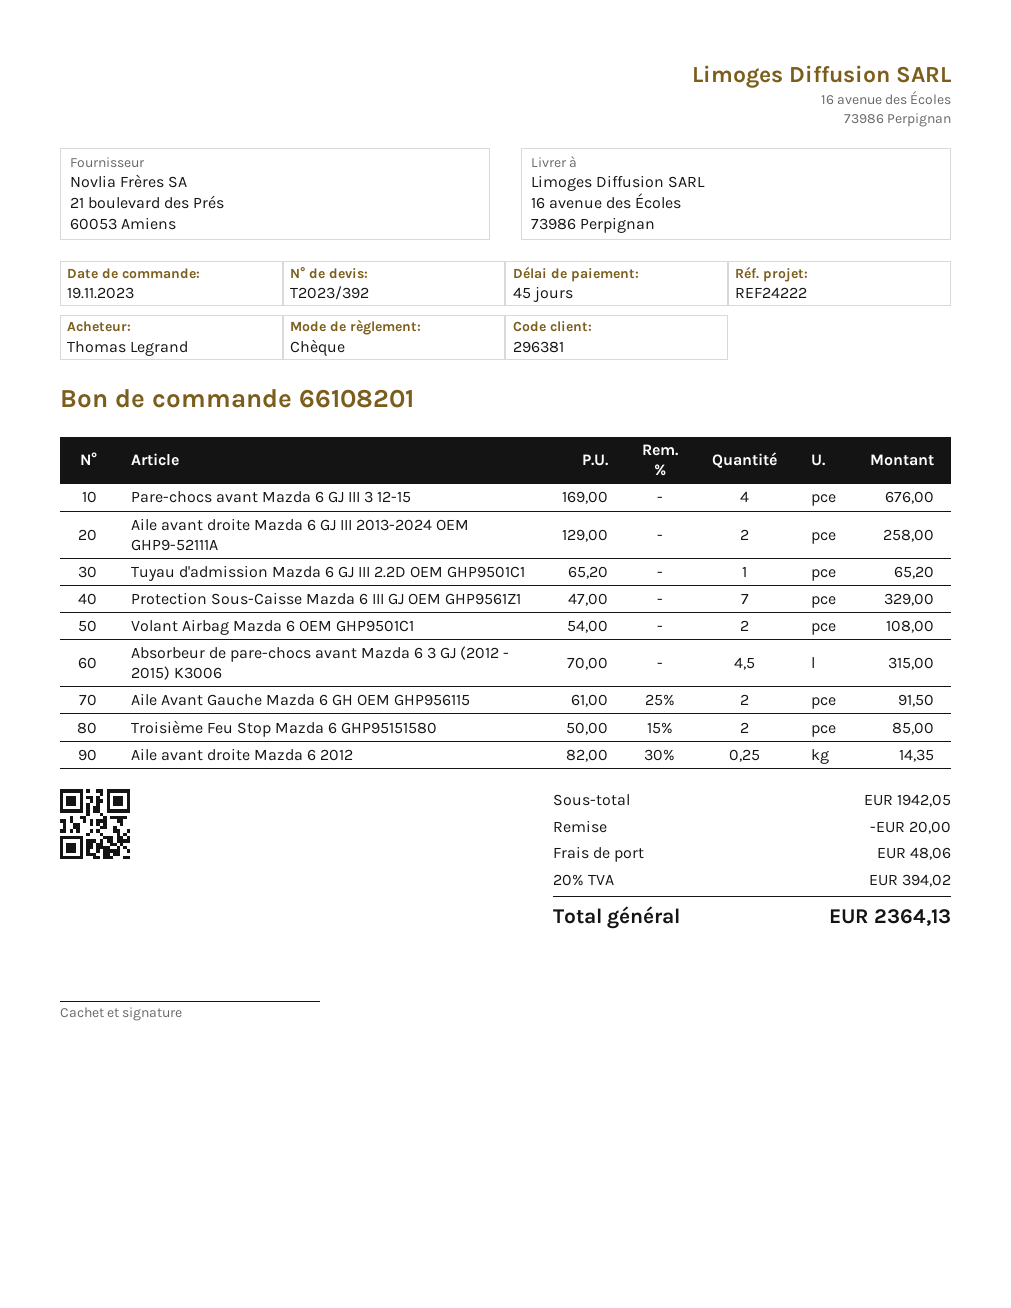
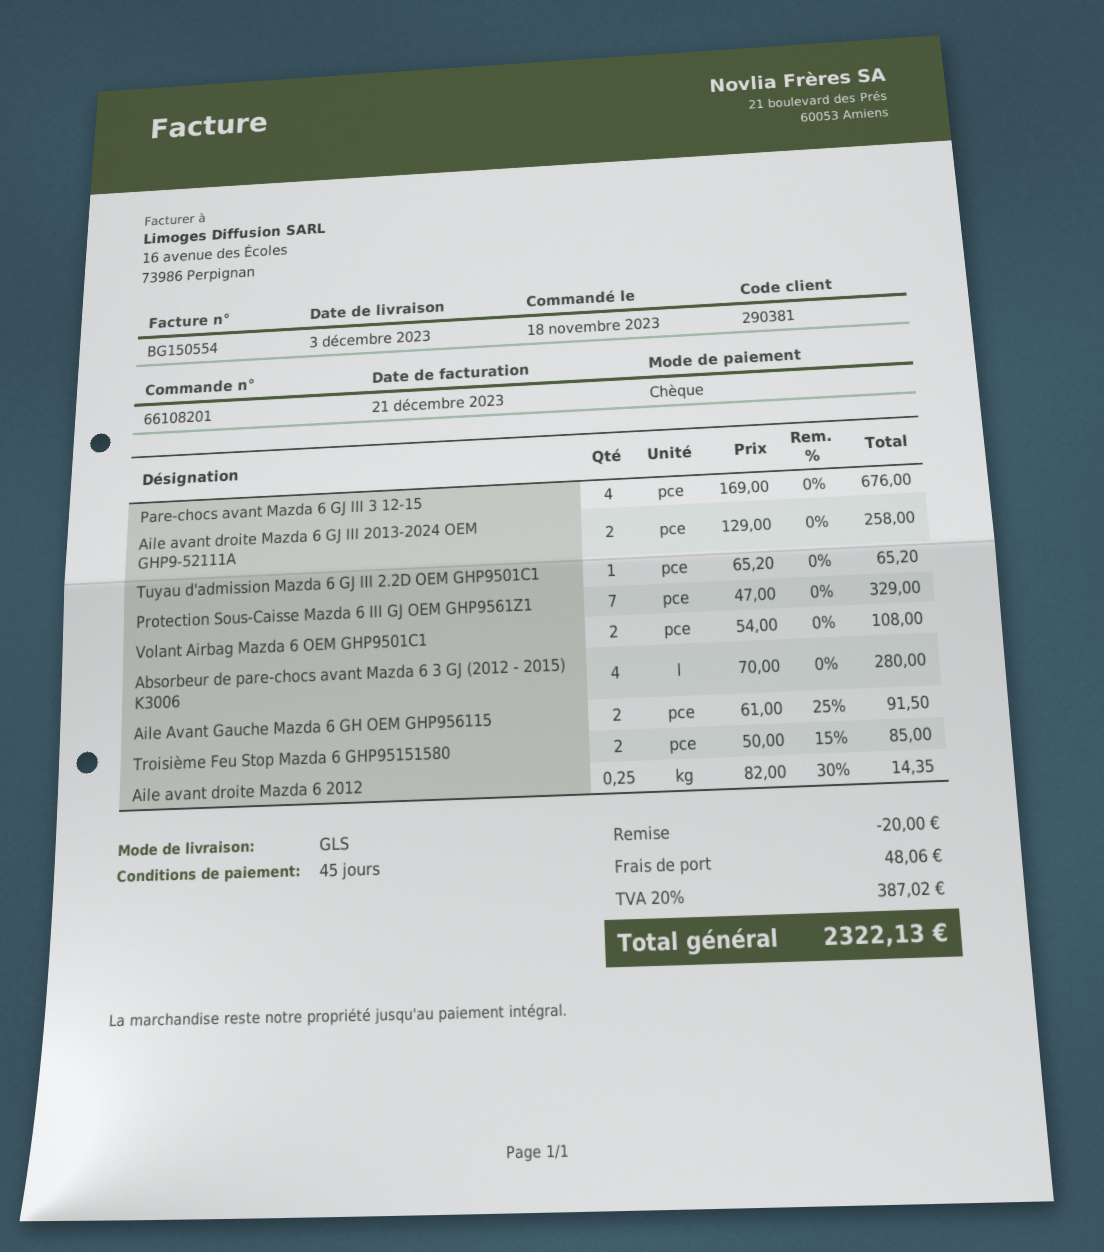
order date: 2023-11-19 -> 2023-11-18
customer number: 296381 -> 290381
Absorbeur de pare-chocs avant Mazda 6 3 GJ (2012 - 2015) K3006: 4.5 x 70.00 = 315.00 -> 4 x 70.00 = 280.00
tax: 20% = 394.02 -> 20% = 387.02
total: 2364.13 -> 2322.13

